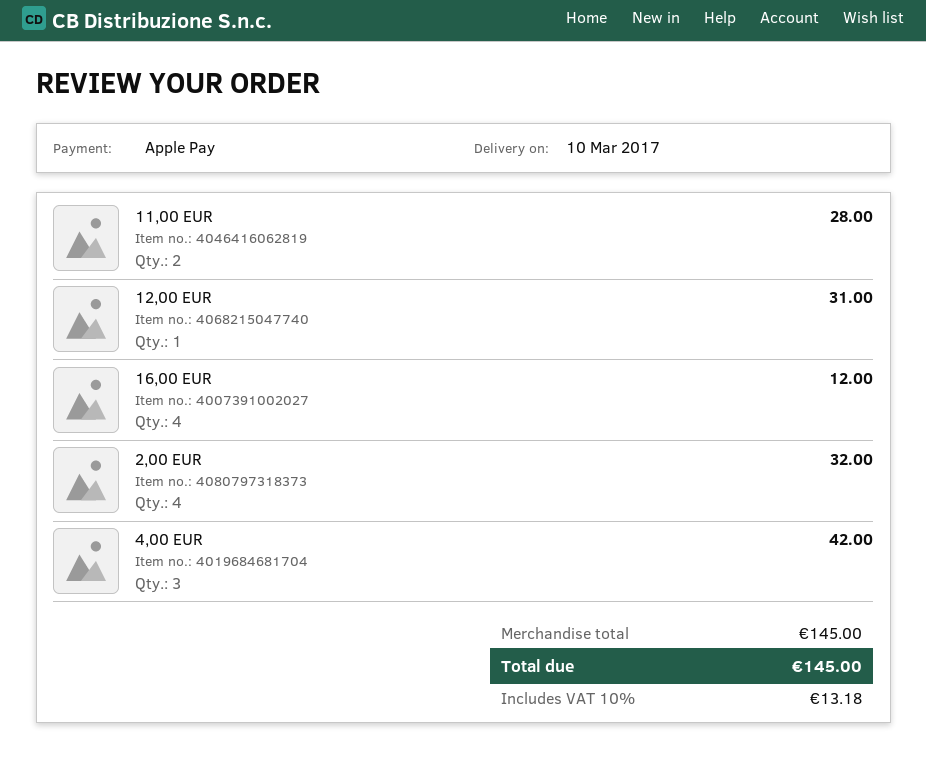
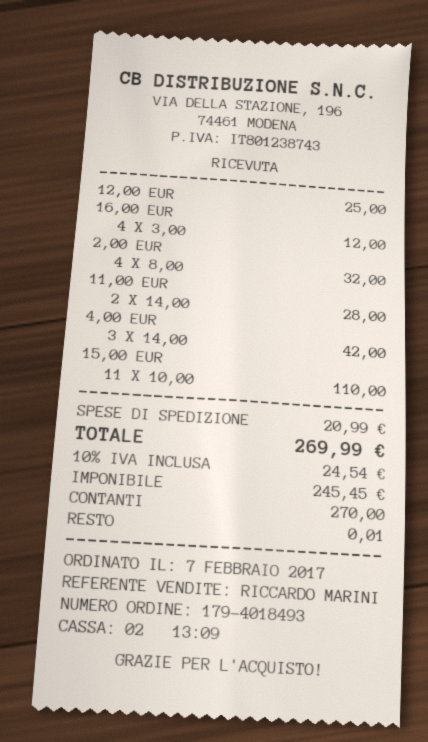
payment method: Apple Pay -> cash
12,00 EUR: 1 for 31.00 -> 1 for 25.00
15,00 EUR: none -> 11 for 110.00
shipping: none -> 20.99
tax: 10% = 13.18 -> 10% = 24.54
total: 145.00 -> 269.99

